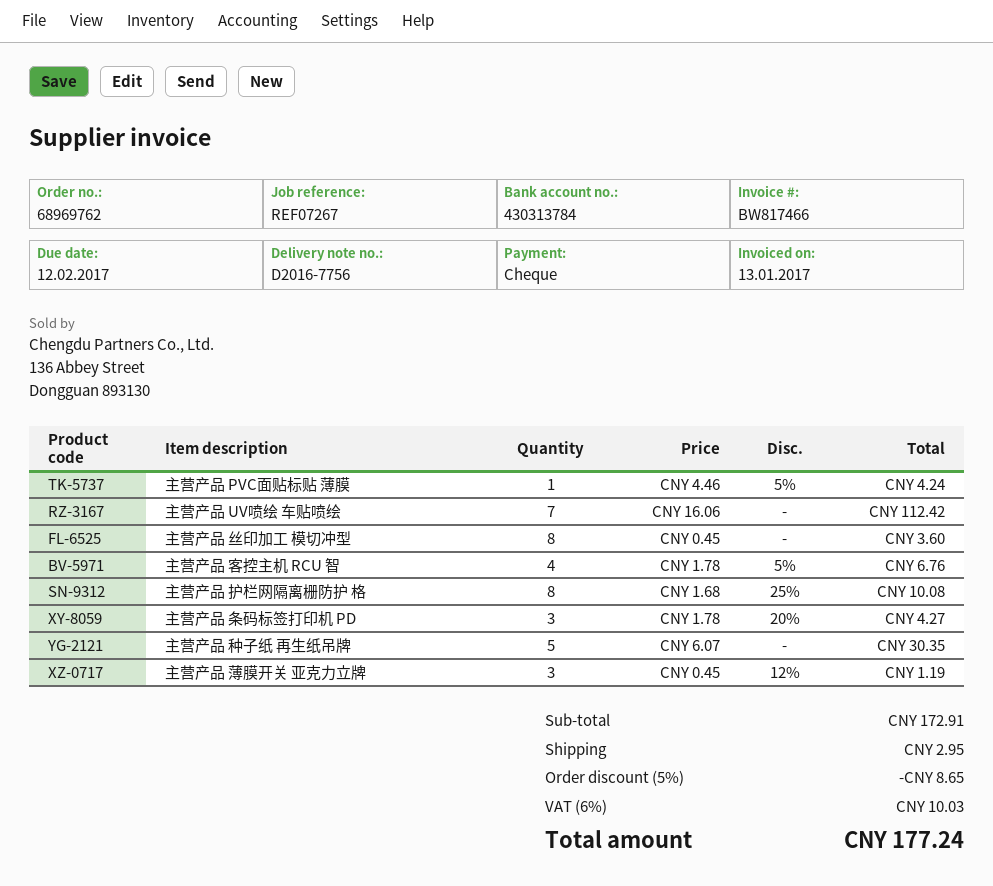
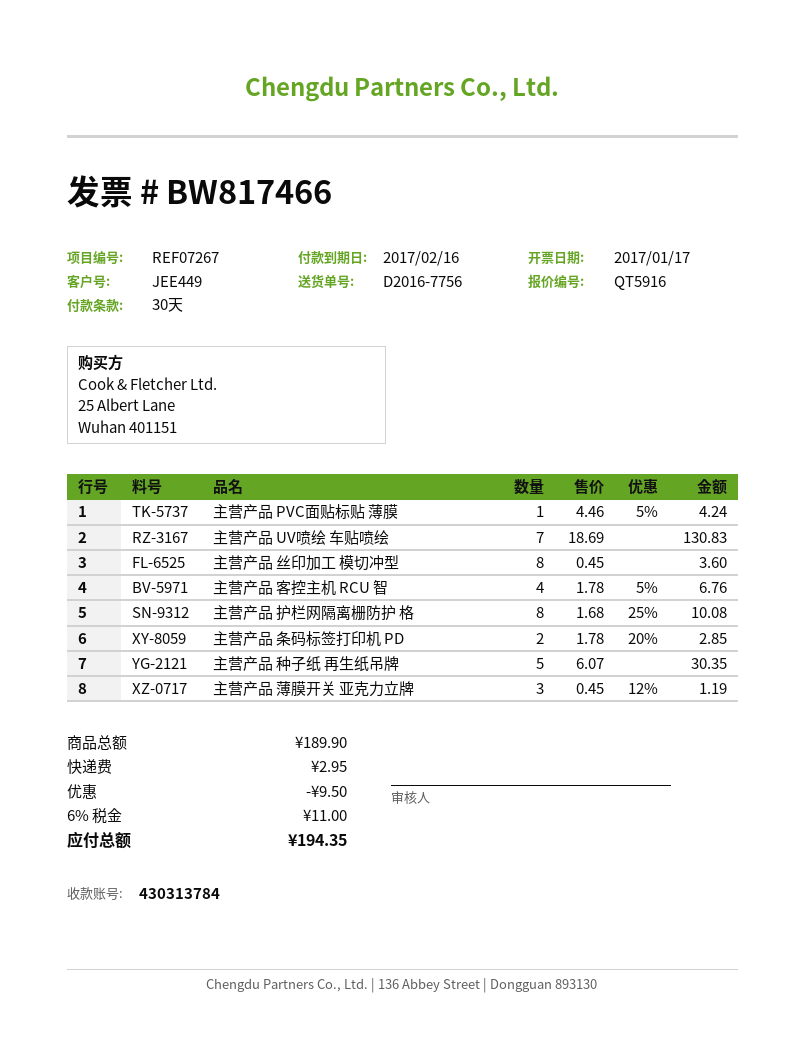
invoice date: 2017-01-13 -> 2017-01-17
due date: 2017-02-12 -> 2017-02-16
主营产品 UV喷绘 车贴喷绘: 7 x 16.06 = 112.42 -> 7 x 18.69 = 130.83
主营产品 条码标签打印机 PD: 3 x 1.78 - 20% = 4.27 -> 2 x 1.78 - 20% = 2.85
subtotal: 172.91 -> 189.90
discount: 8.65 -> 9.50
tax: 6% = 10.03 -> 6% = 11.00
total: 177.24 -> 194.35

